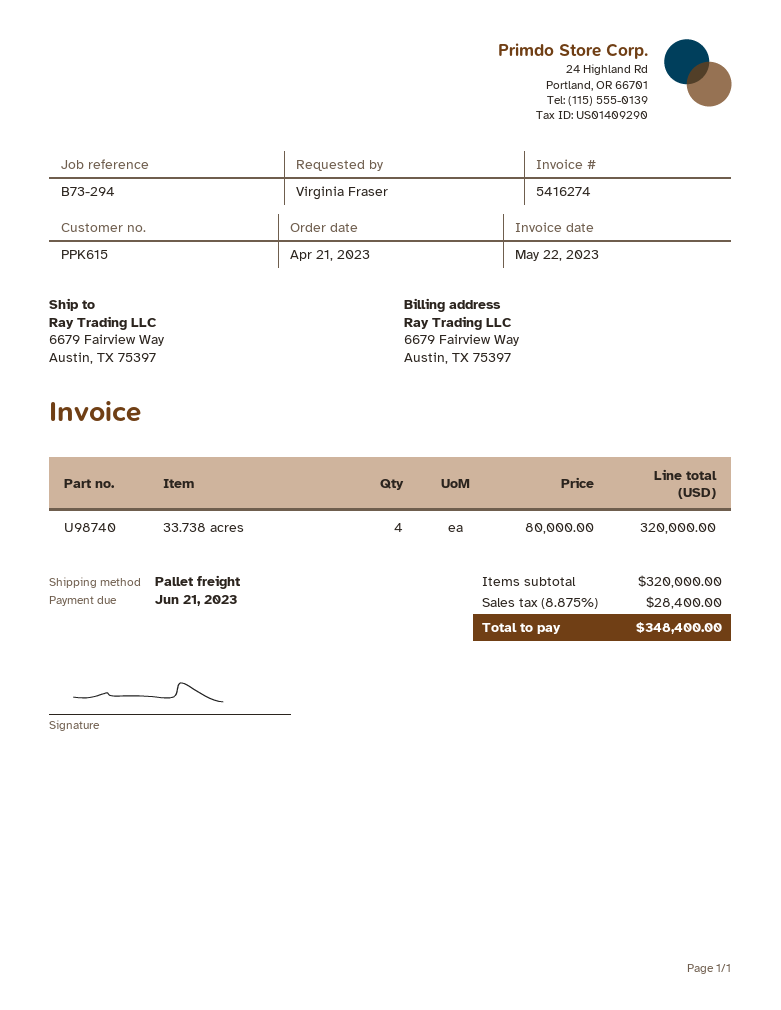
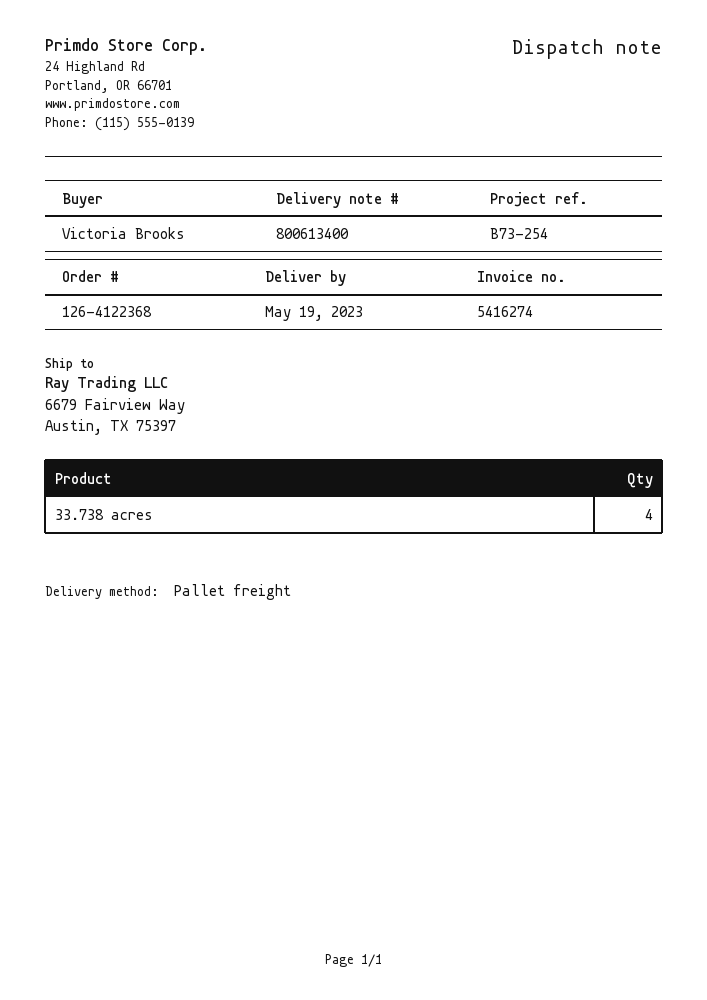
reference: B73-294 -> B73-254
ordered by: Virginia Fraser -> Victoria Brooks

